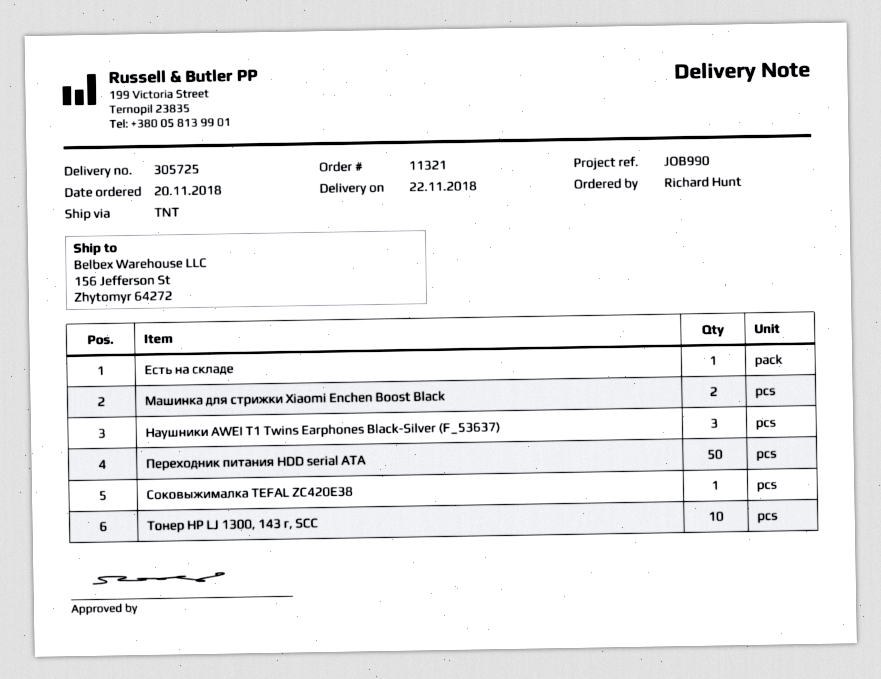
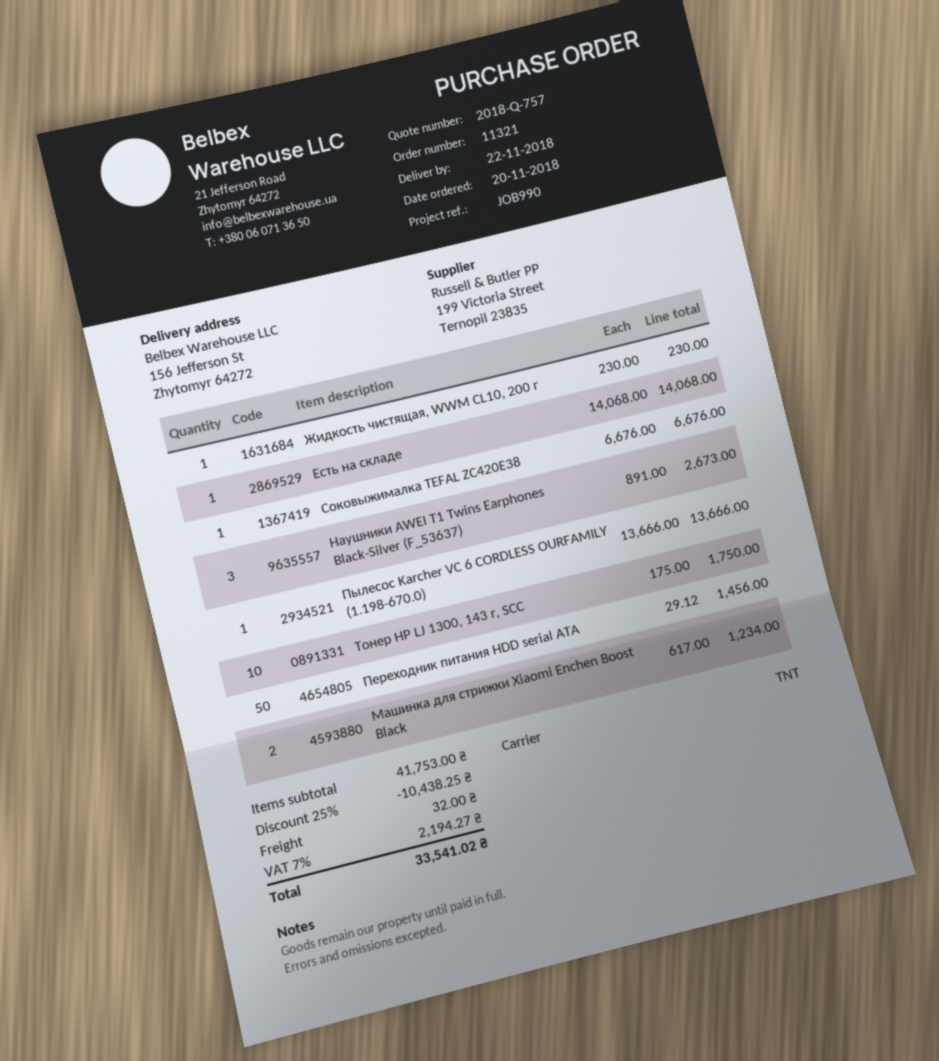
Жидкость чистящая, WWM CL10, 200 г: none -> 1
Пылесос Karcher VC 6 CORDLESS OURFAMILY (1.198-670.0): none -> 1

